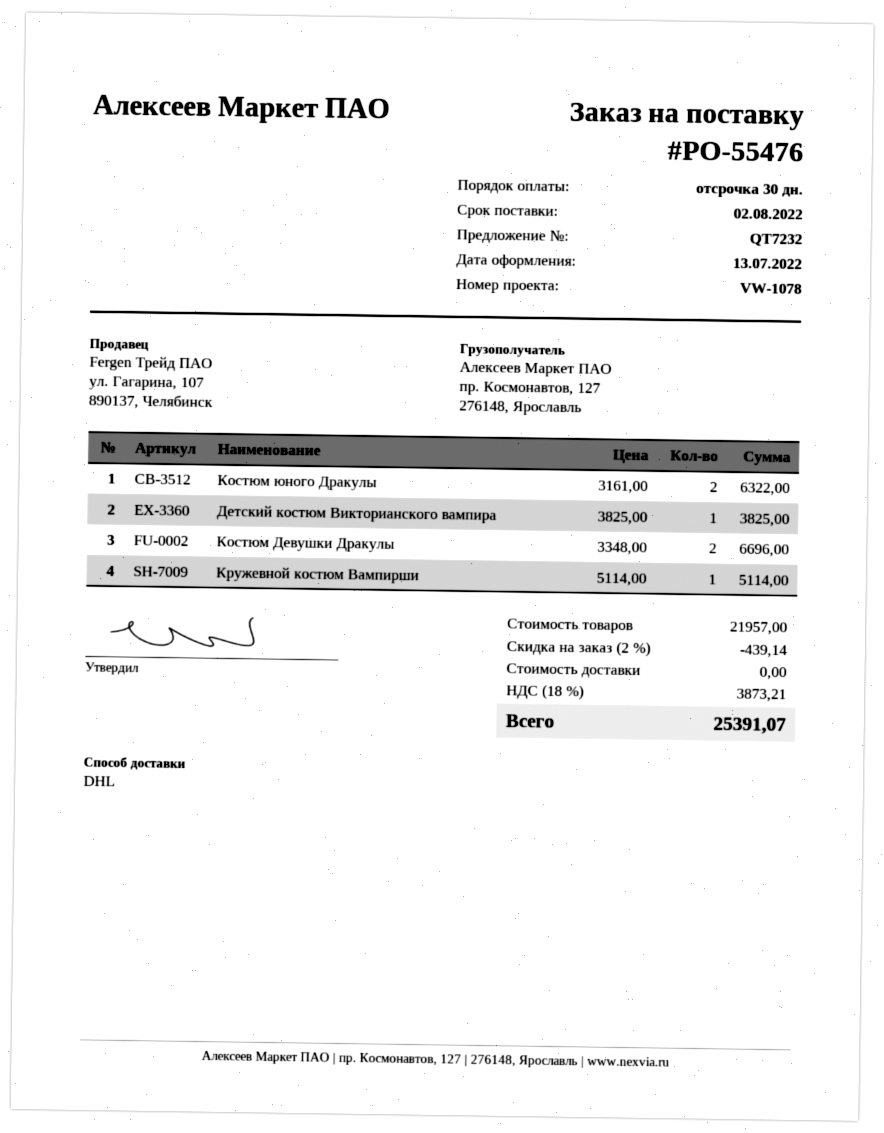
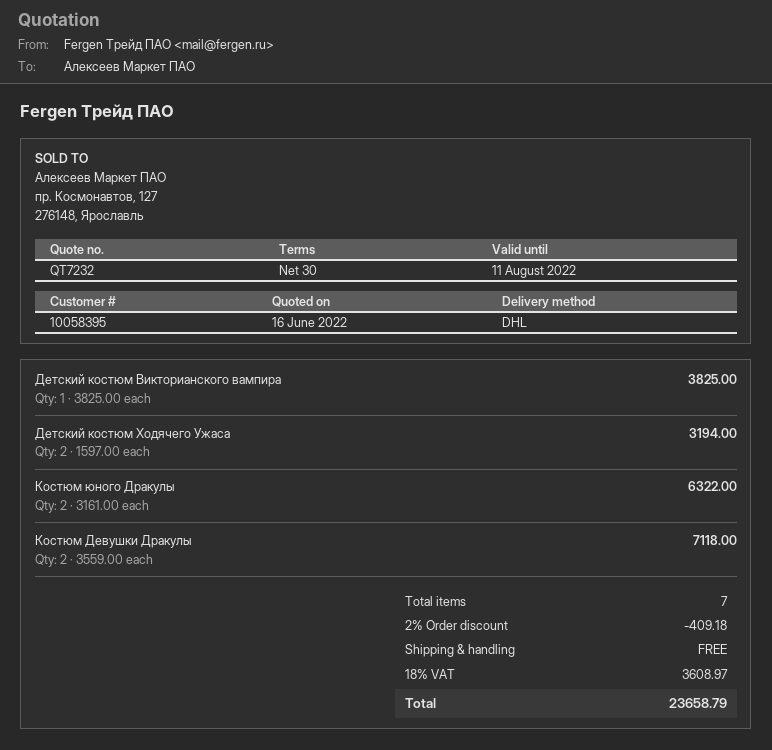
Костюм Девушки Дракулы: 2 x 3348.00 = 6696.00 -> 2 x 3559.00 = 7118.00
Кружевной костюм Вампирши: 1 x 5114.00 = 5114.00 -> none
Детский костюм Ходячего Ужаса: none -> 2 x 1597.00 = 3194.00
discount: 2% = 439.14 -> 2% = 409.18
tax: 18% = 3873.21 -> 18% = 3608.97
total: 25391.07 -> 23658.79

